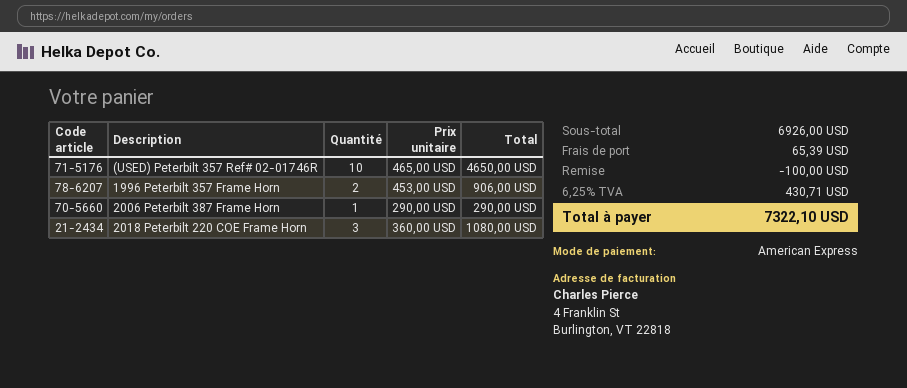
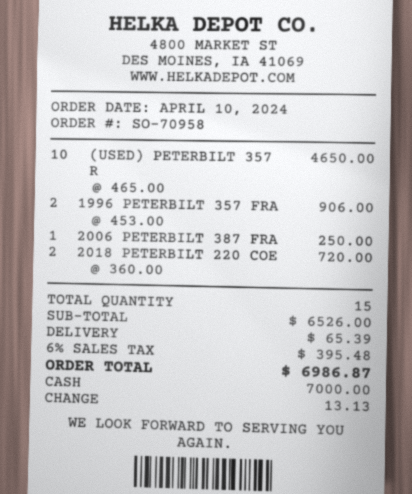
payment method: American Express -> cash
2006 Peterbilt 387 Frame Horn: 1 x 290.00 = 290.00 -> 1 x 250.00 = 250.00
2018 Peterbilt 220 COE Frame Horn: 3 x 360.00 = 1080.00 -> 2 x 360.00 = 720.00
subtotal: 6926.00 -> 6526.00
discount: 100.00 -> none
tax: 6.25% = 430.71 -> 6% = 395.48
total: 7322.10 -> 6986.87

